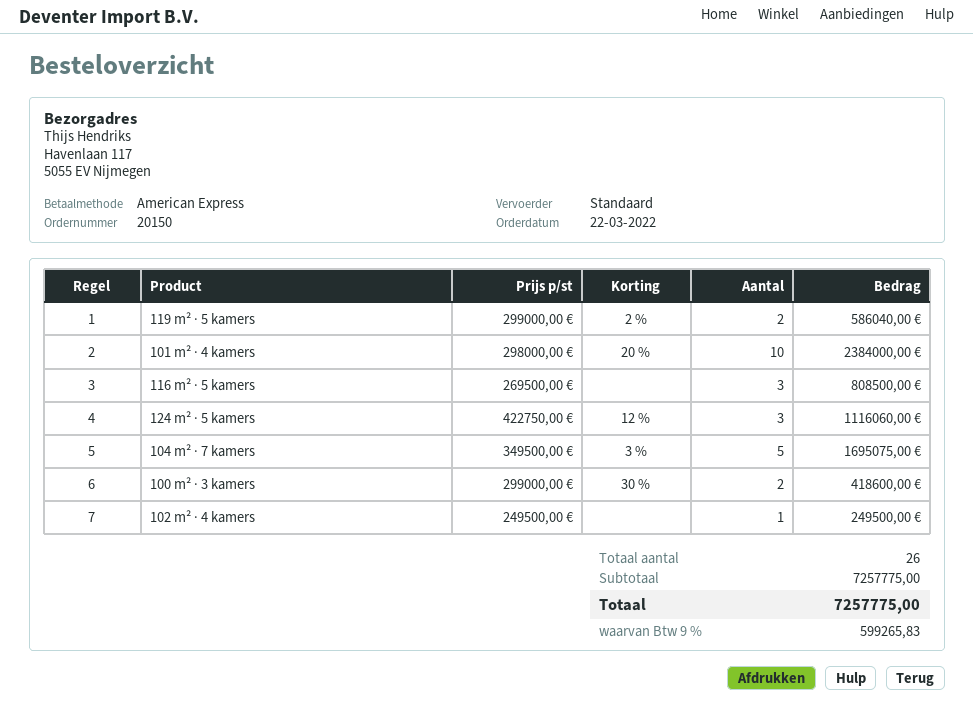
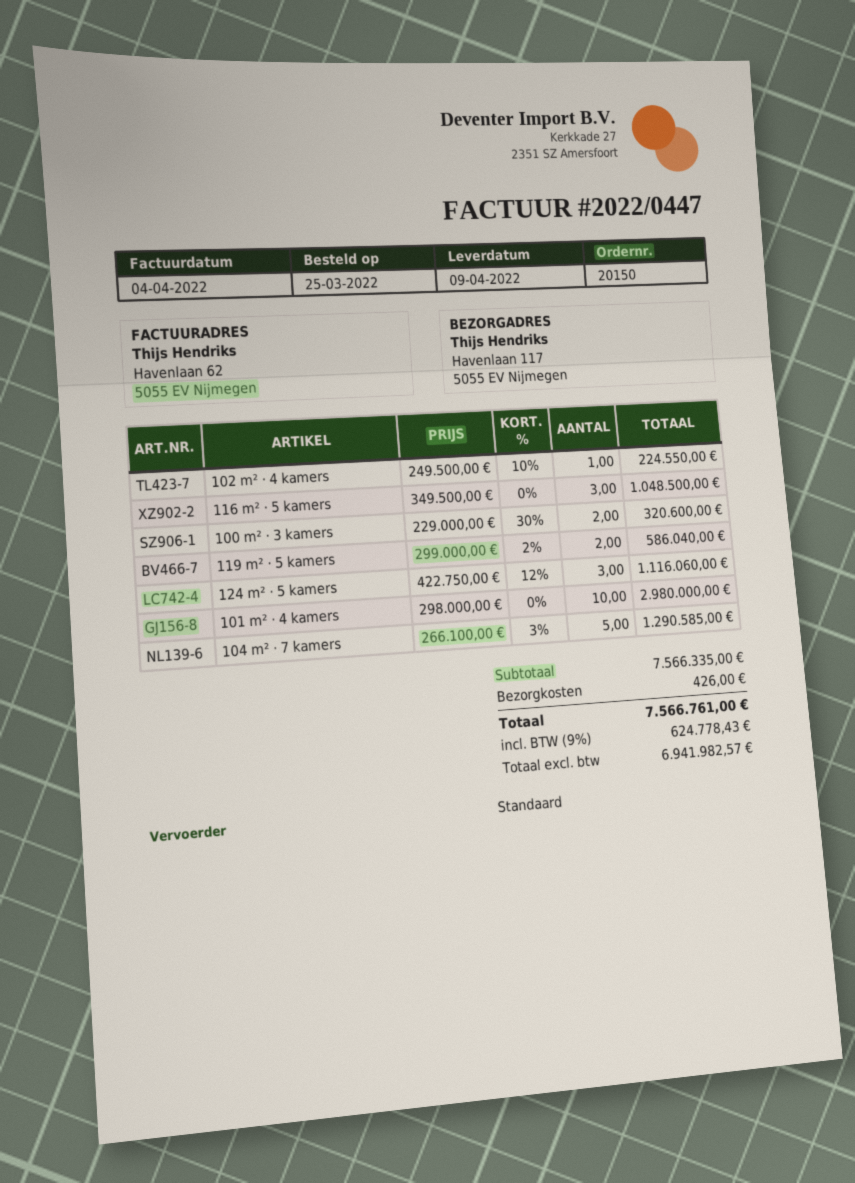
order date: 2022-03-22 -> 2022-03-25
101 m² · 4 kamers: 10 x 298000.00 - 20% = 2384000.00 -> 10 x 298000.00 = 2980000.00
116 m² · 5 kamers: 3 x 269500.00 = 808500.00 -> 3 x 349500.00 = 1048500.00
104 m² · 7 kamers: 5 x 349500.00 - 3% = 1695075.00 -> 5 x 266100.00 - 3% = 1290585.00
100 m² · 3 kamers: 2 x 299000.00 - 30% = 418600.00 -> 2 x 229000.00 - 30% = 320600.00
102 m² · 4 kamers: 1 x 249500.00 = 249500.00 -> 1 x 249500.00 - 10% = 224550.00
subtotal: 7257775.00 -> 7566335.00
shipping: none -> 426.00
tax: 9% = 599265.83 -> 9% = 624778.43
total: 7257775.00 -> 7566761.00

